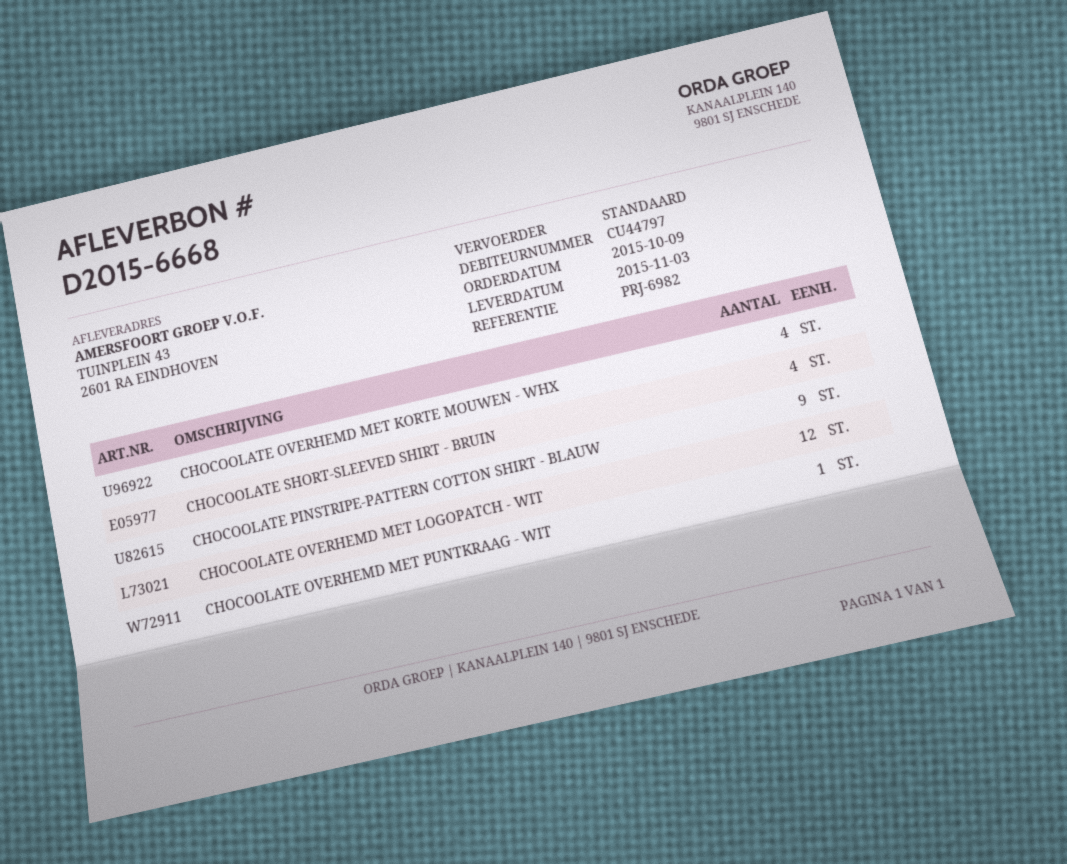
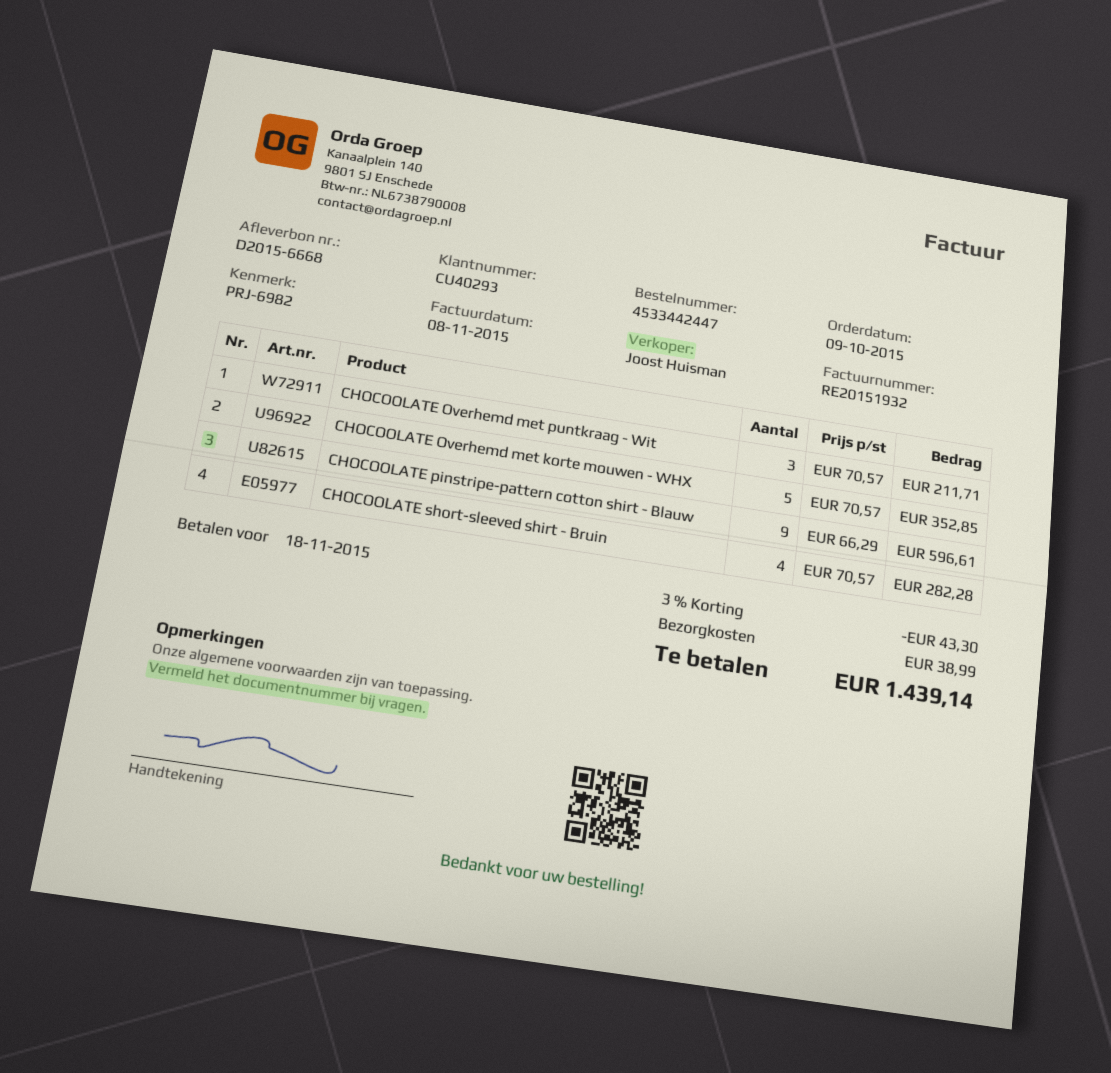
customer number: CU44797 -> CU40293
CHOCOOLATE OVERHEMD MET KORTE MOUWEN - WHX: 4 -> 5
CHOCOOLATE OVERHEMD MET LOGOPATCH - WIT: 12 -> none
CHOCOOLATE OVERHEMD MET PUNTKRAAG - WIT: 1 -> 3

